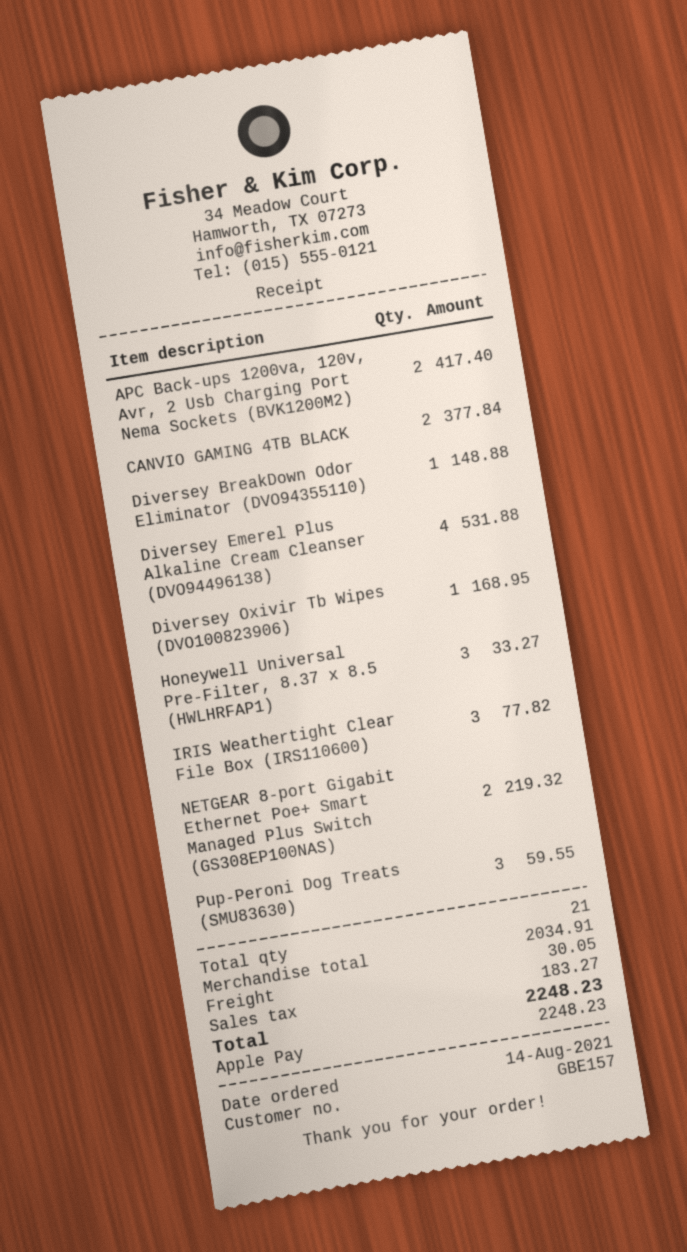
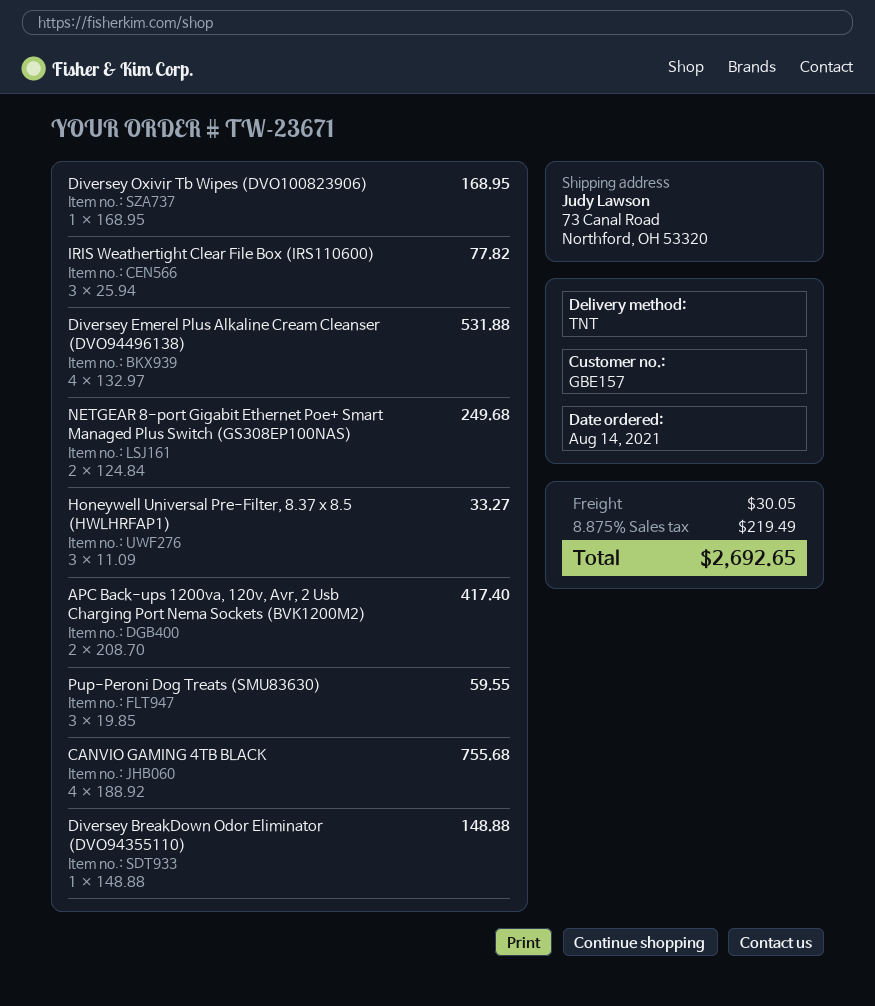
CANVIO GAMING 4TB BLACK: 2 for 377.84 -> 4 for 755.68
NETGEAR 8-port Gigabit Ethernet Poe+ Smart Managed Plus Switch (GS308EP100NAS): 2 for 219.32 -> 2 for 249.68
tax: 183.27 -> 219.49
total: 2248.23 -> 2692.65

